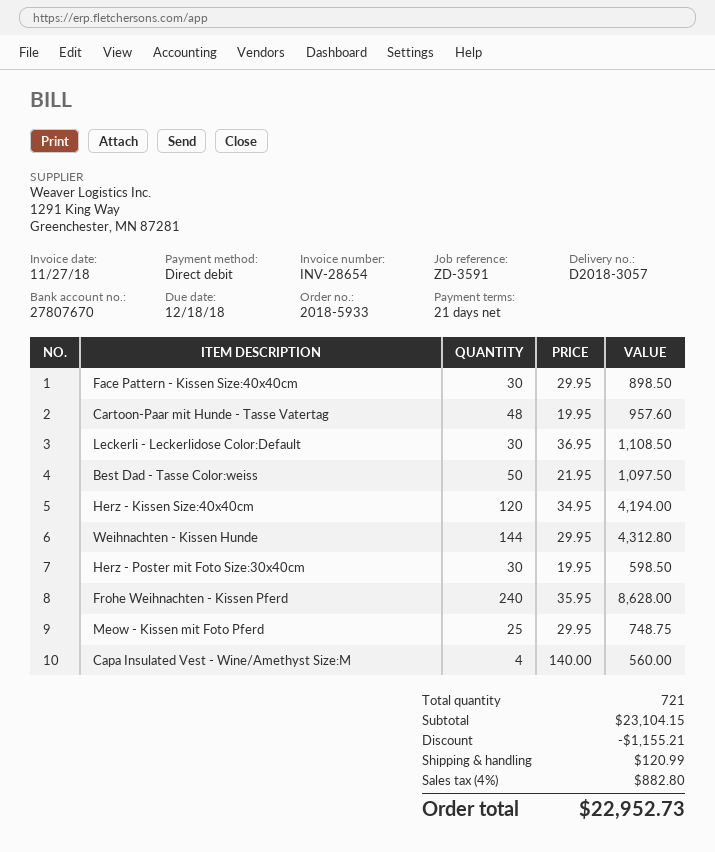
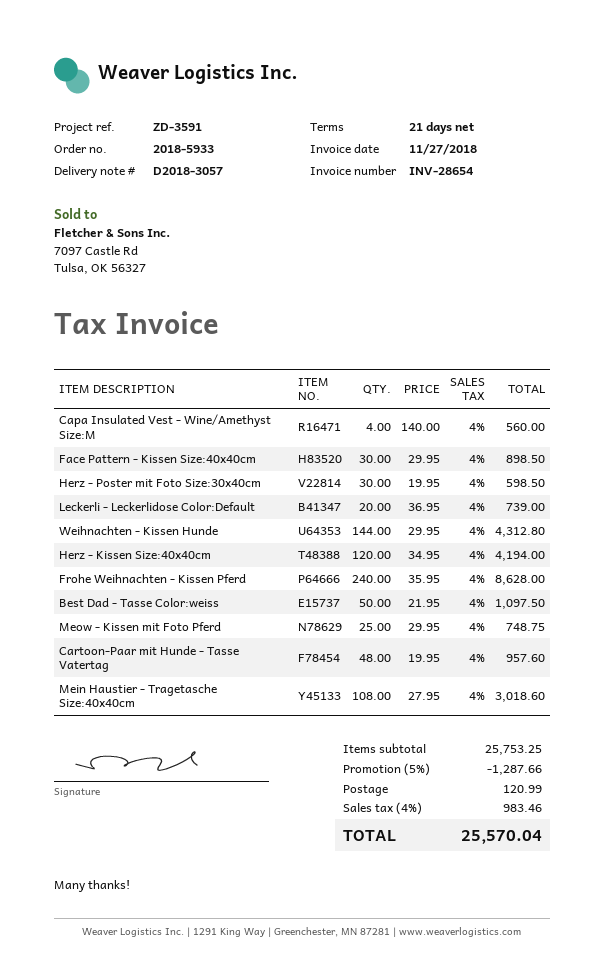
Leckerli - Leckerlidose Color:Default: 30 x 36.95 = 1108.50 -> 20 x 36.95 = 739.00
Mein Haustier - Tragetasche Size:40x40cm: none -> 108 x 27.95 = 3018.60
subtotal: 23104.15 -> 25753.25
discount: 1155.21 -> 1287.66
tax: 4% = 882.80 -> 4% = 983.46
total: 22952.73 -> 25570.04

